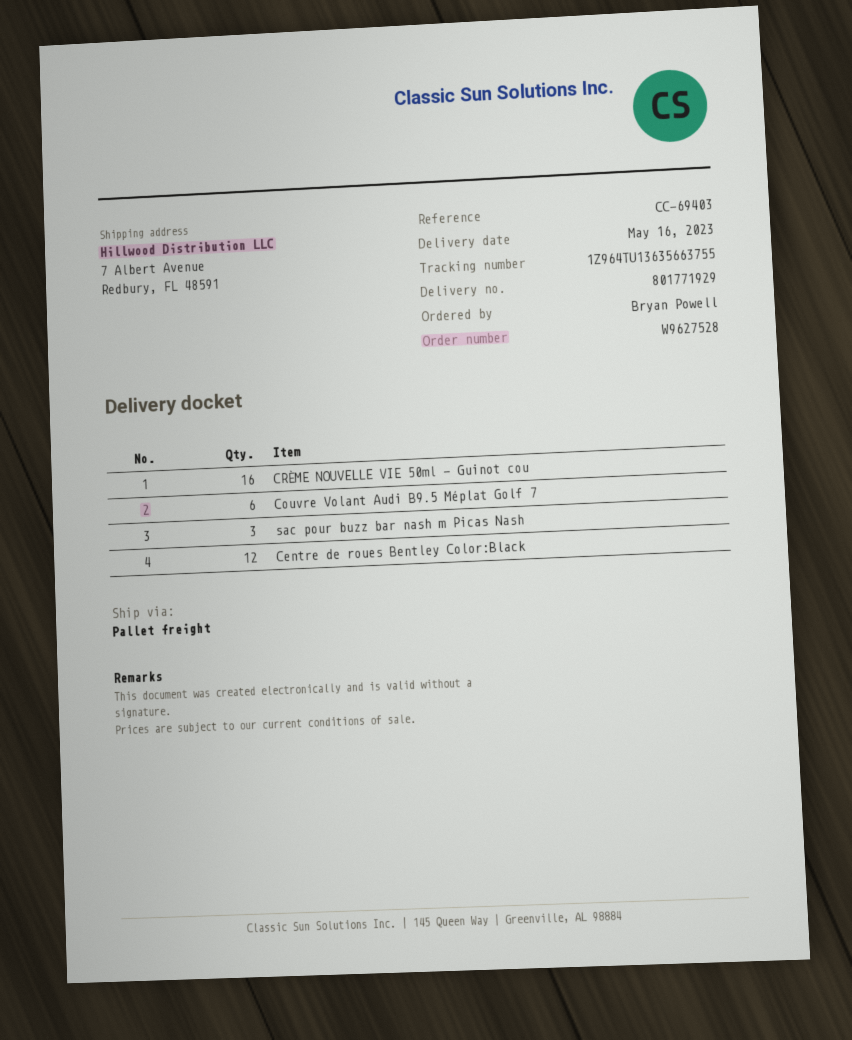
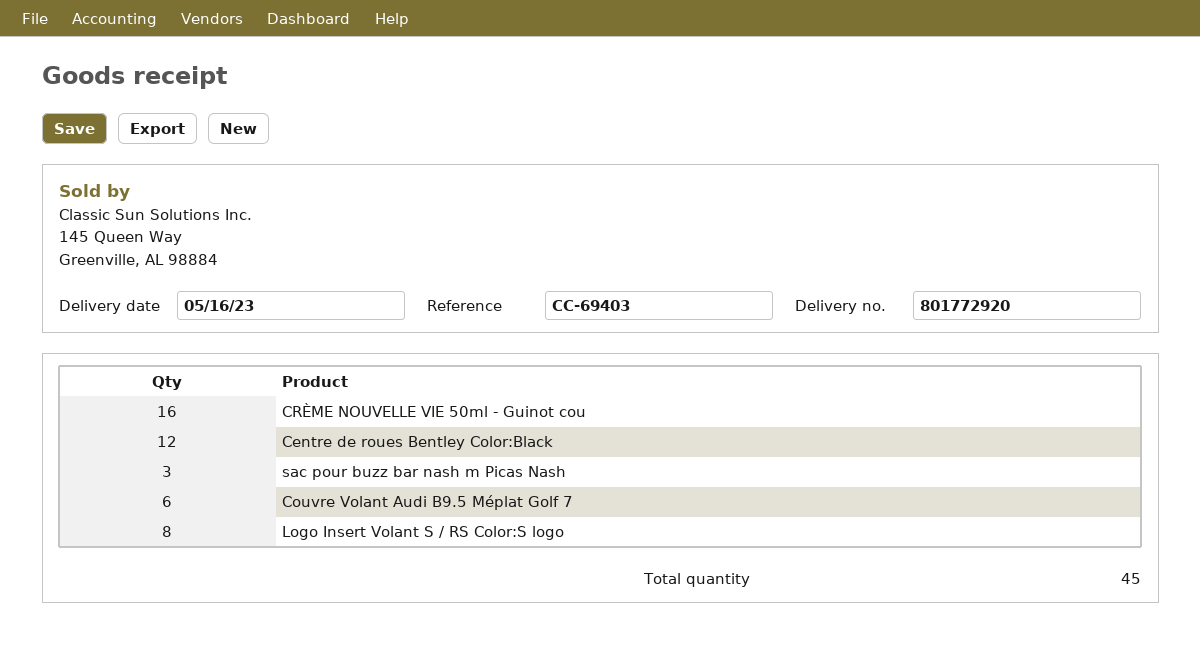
delivery note number: 801771929 -> 801772920
Logo Insert Volant S / RS Color:S logo: none -> 8

